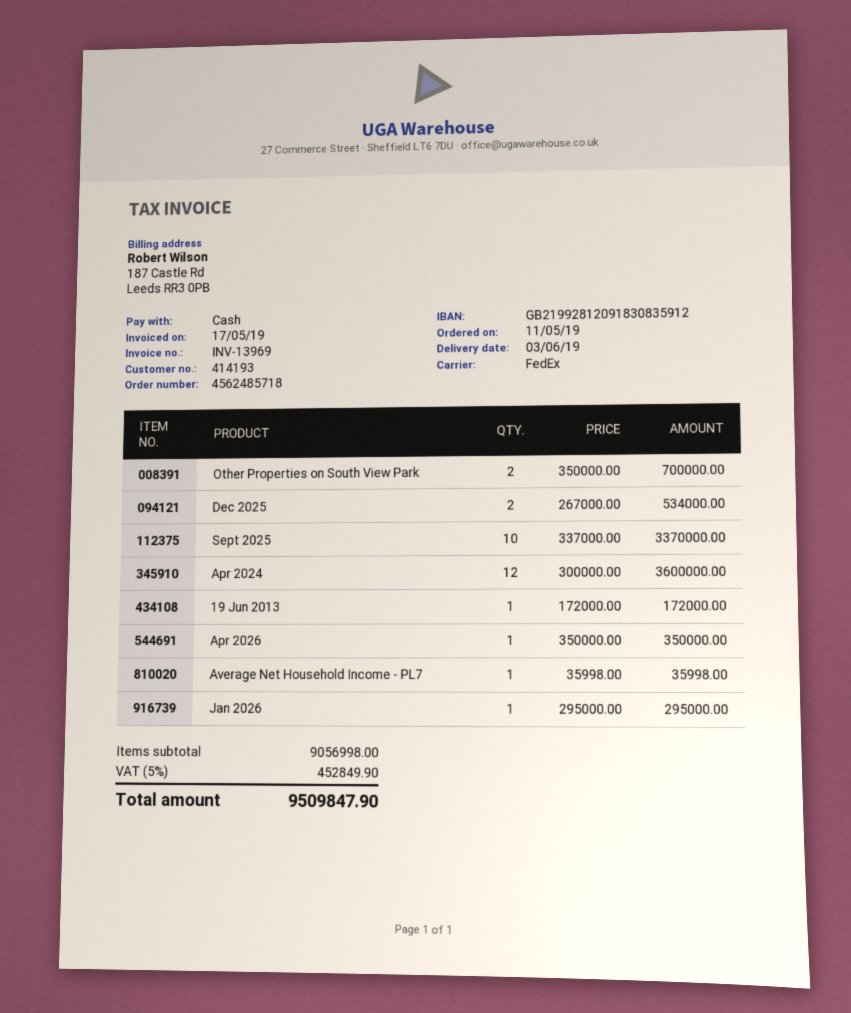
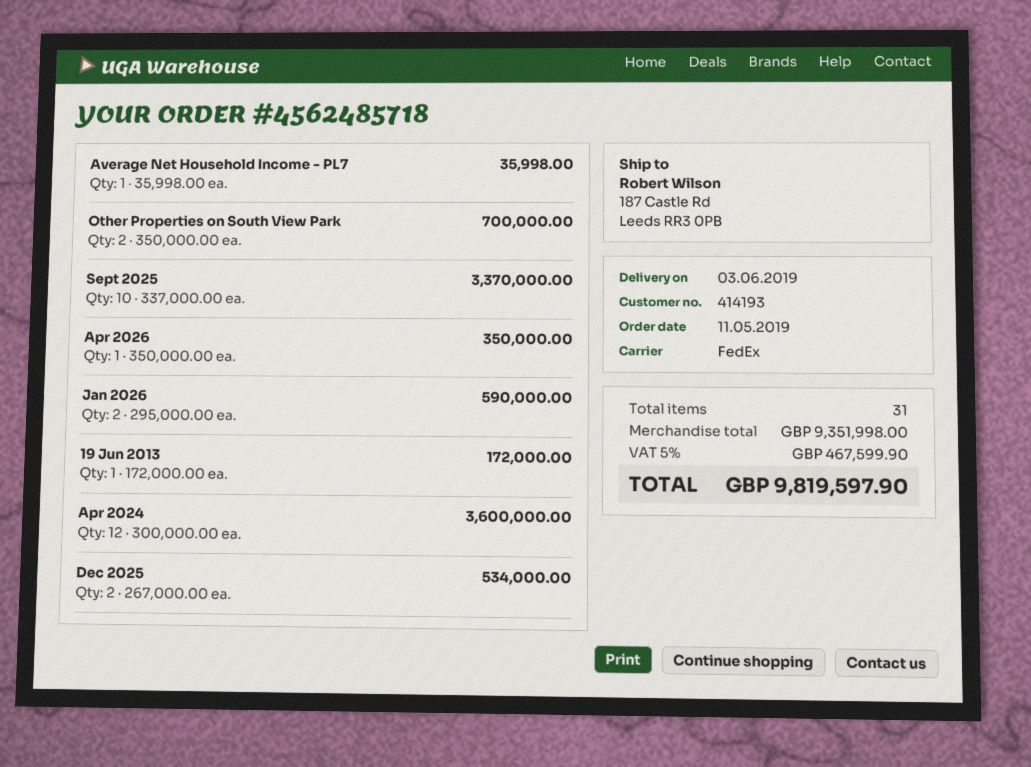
Jan 2026: 1 x 295000.00 = 295000.00 -> 2 x 295000.00 = 590000.00
subtotal: 9056998.00 -> 9351998.00
tax: 5% = 452849.90 -> 5% = 467599.90
total: 9509847.90 -> 9819597.90

